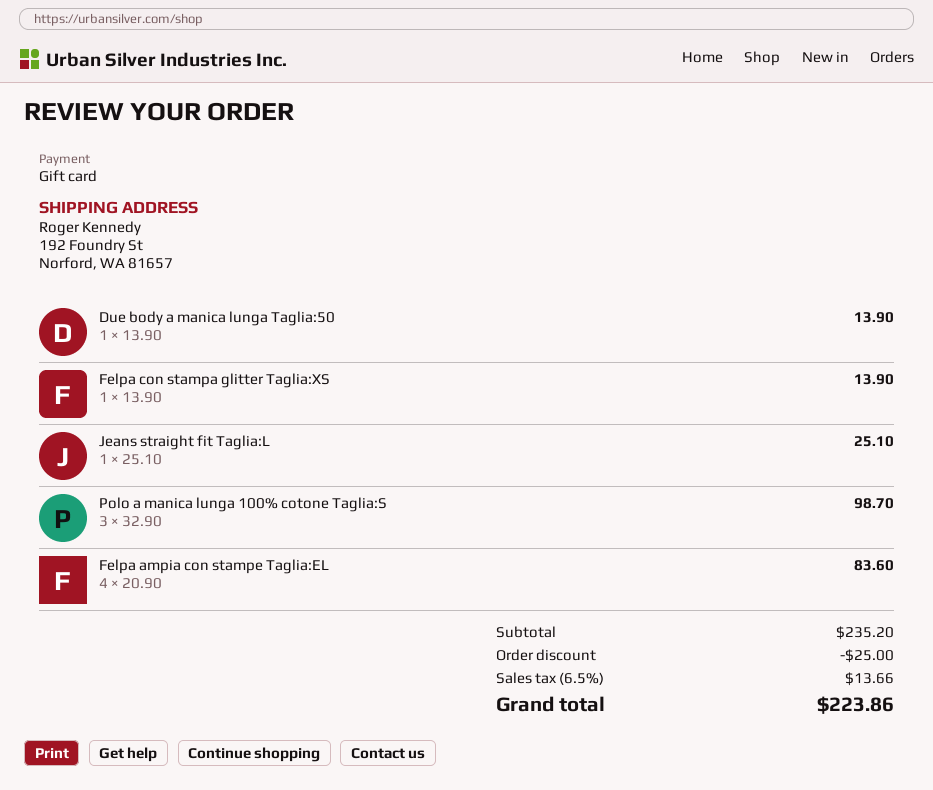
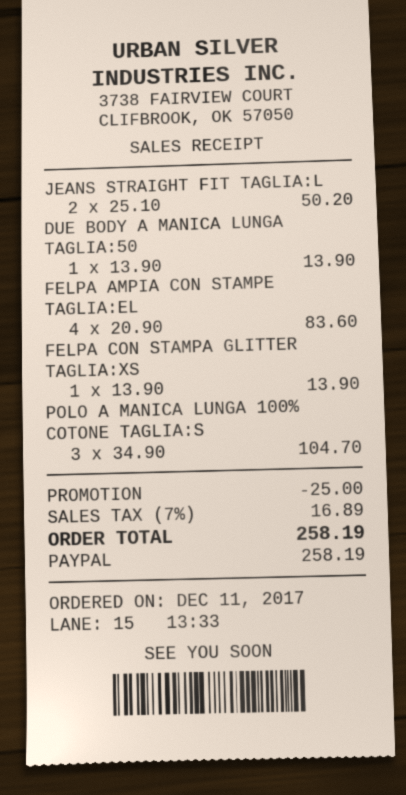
payment method: gift card -> PayPal
Jeans straight fit Taglia:L: 1 x 25.10 = 25.10 -> 2 x 25.10 = 50.20
Polo a manica lunga 100% cotone Taglia:S: 3 x 32.90 = 98.70 -> 3 x 34.90 = 104.70
tax: 6.5% = 13.66 -> 7% = 16.89
total: 223.86 -> 258.19

